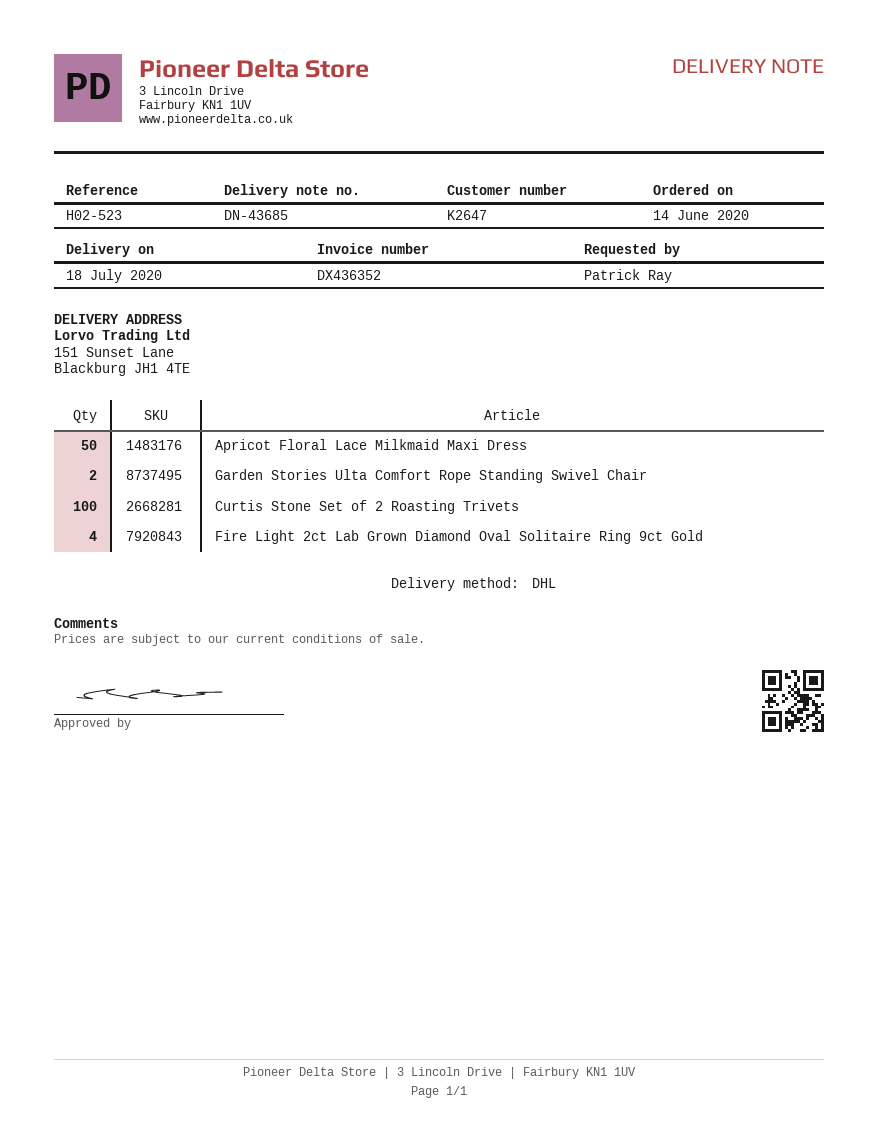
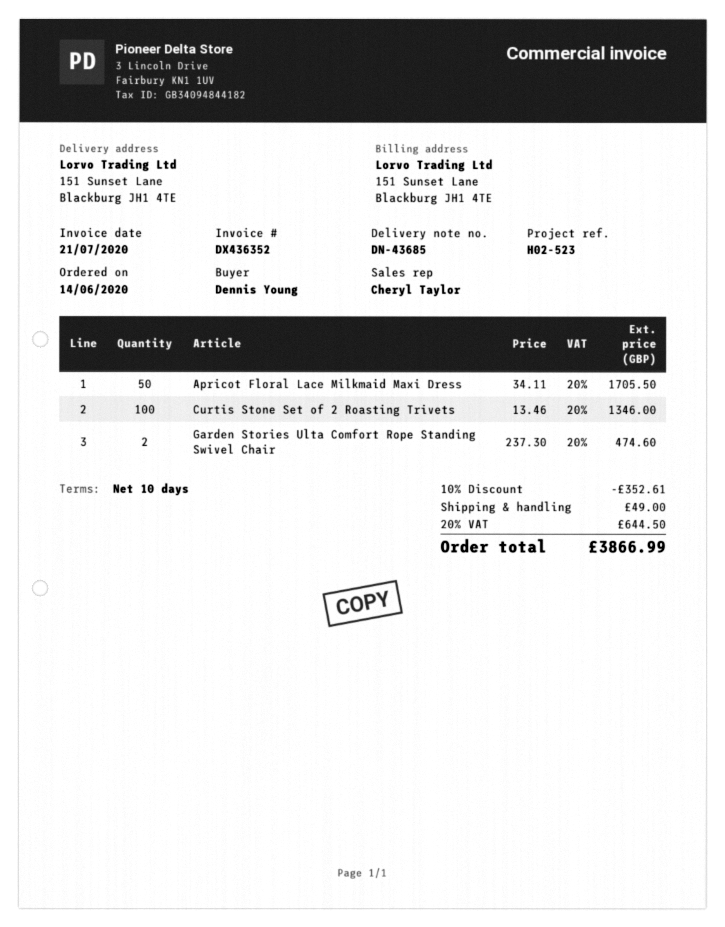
ordered by: Patrick Ray -> Dennis Young
Fire Light 2ct Lab Grown Diamond Oval Solitaire Ring 9ct Gold: 4 -> none

